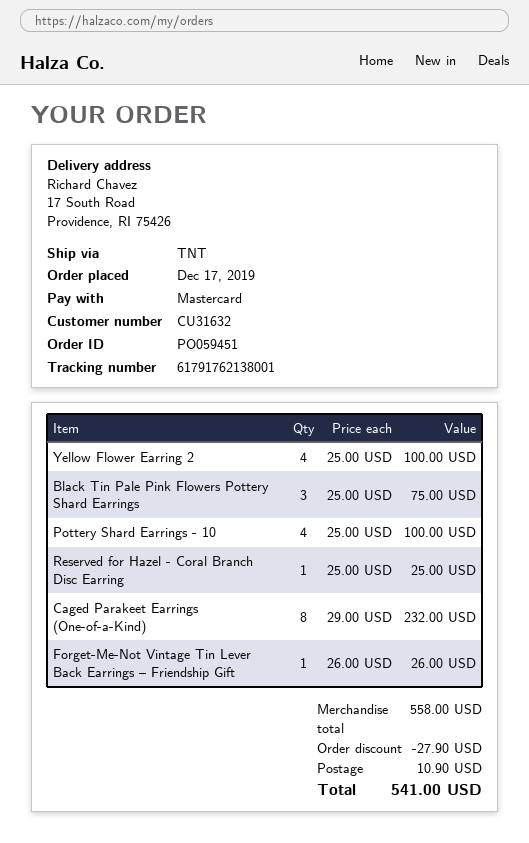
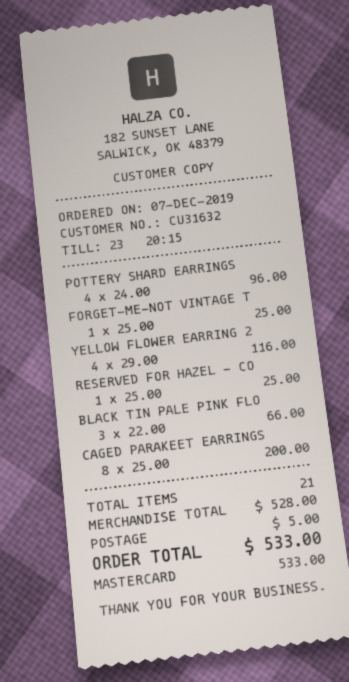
order date: 2019-12-17 -> 2019-12-07
Yellow Flower Earring 2: 4 x 25.00 = 100.00 -> 4 x 29.00 = 116.00
Black Tin Pale Pink Flowers Pottery Shard Earrings: 3 x 25.00 = 75.00 -> 3 x 22.00 = 66.00
Pottery Shard Earrings - 10: 4 x 25.00 = 100.00 -> 4 x 24.00 = 96.00
Caged Parakeet Earrings (One-of-a-Kind): 8 x 29.00 = 232.00 -> 8 x 25.00 = 200.00
Forget-Me-Not Vintage Tin Lever Back Earrings – Friendship Gift: 1 x 26.00 = 26.00 -> 1 x 25.00 = 25.00
subtotal: 558.00 -> 528.00
discount: 27.90 -> none
shipping: 10.90 -> 5.00
total: 541.00 -> 533.00

